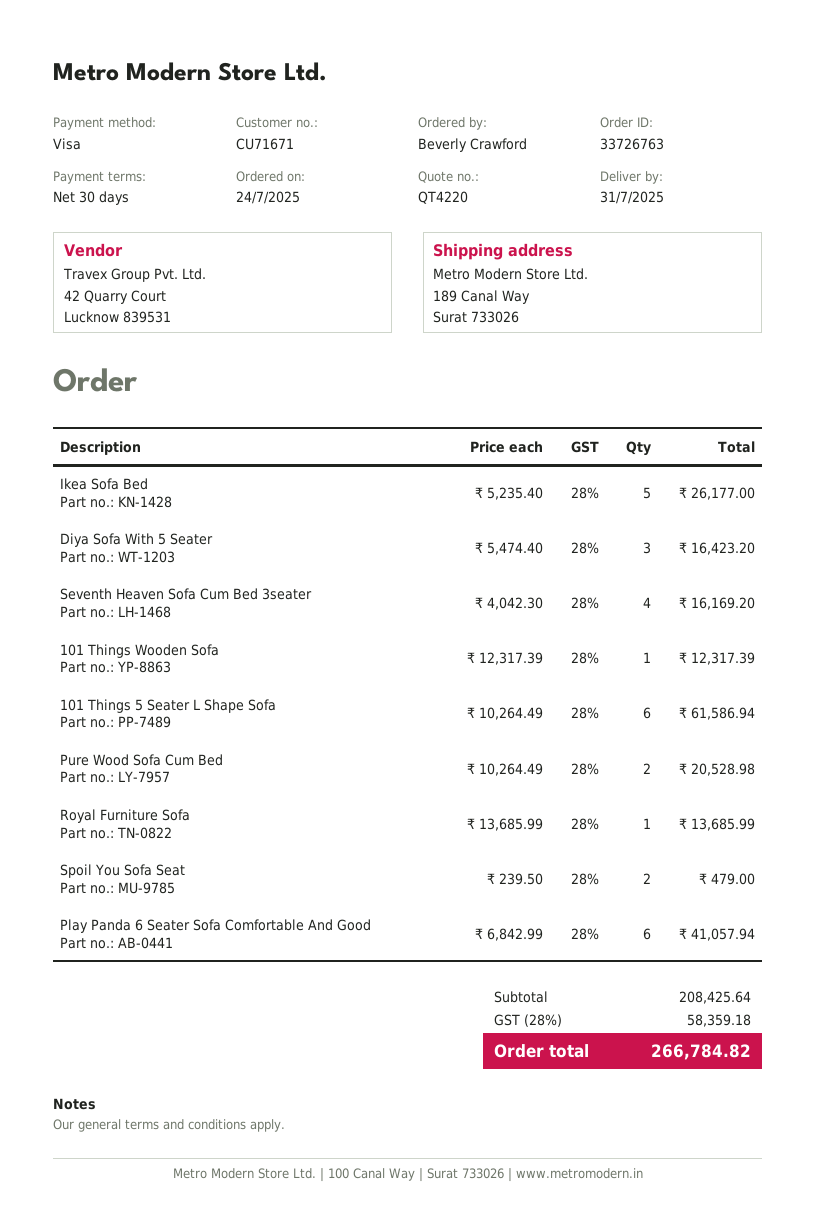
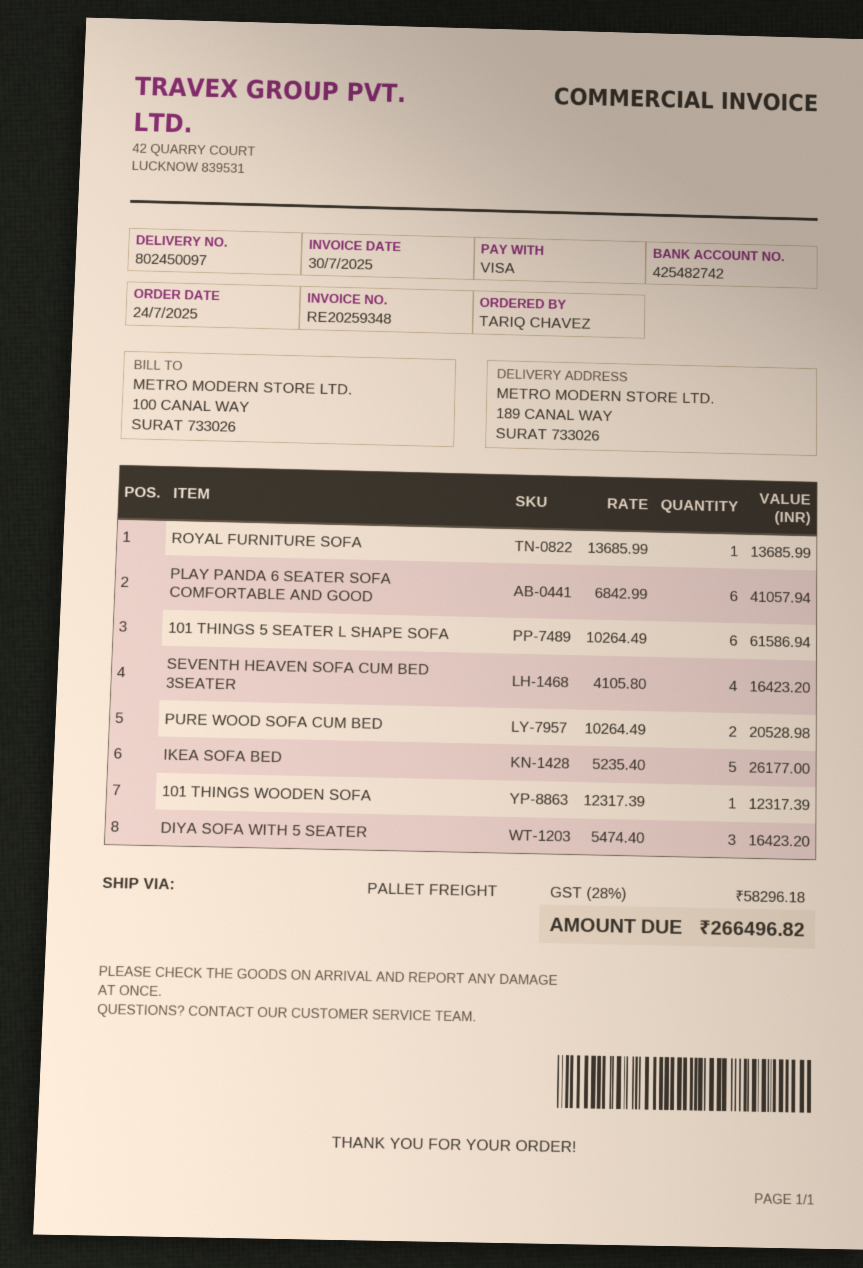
ordered by: Beverly Crawford -> TARIQ CHAVEZ
Seventh Heaven Sofa Cum Bed 3seater: 4 x 4042.30 = 16169.20 -> 4 x 4105.80 = 16423.20
Spoil You Sofa Seat: 2 x 239.50 = 479.00 -> none
tax: 28% = 58359.18 -> 28% = 58296.18
total: 266784.82 -> 266496.82

